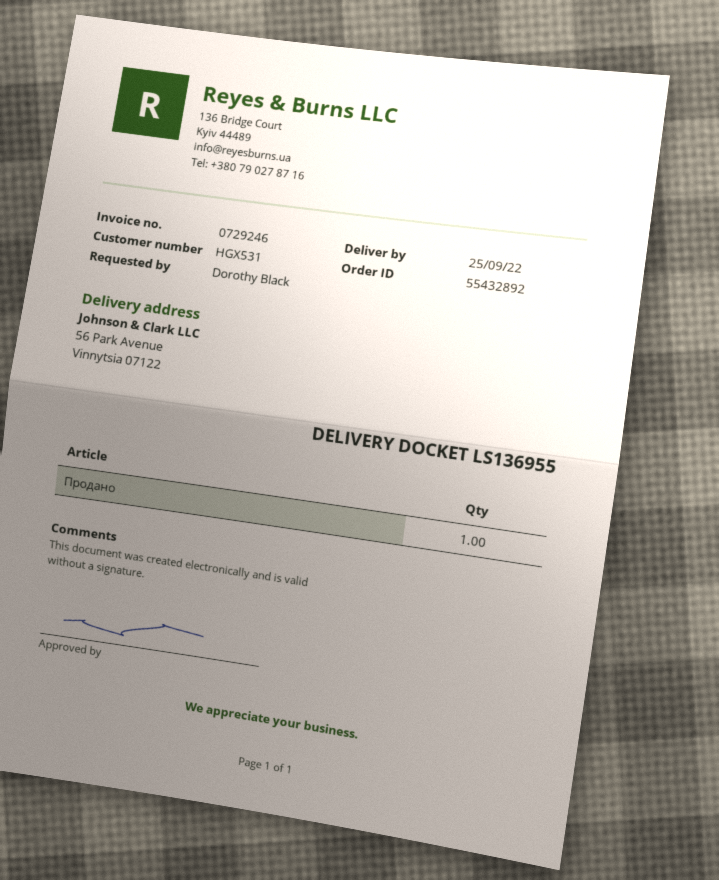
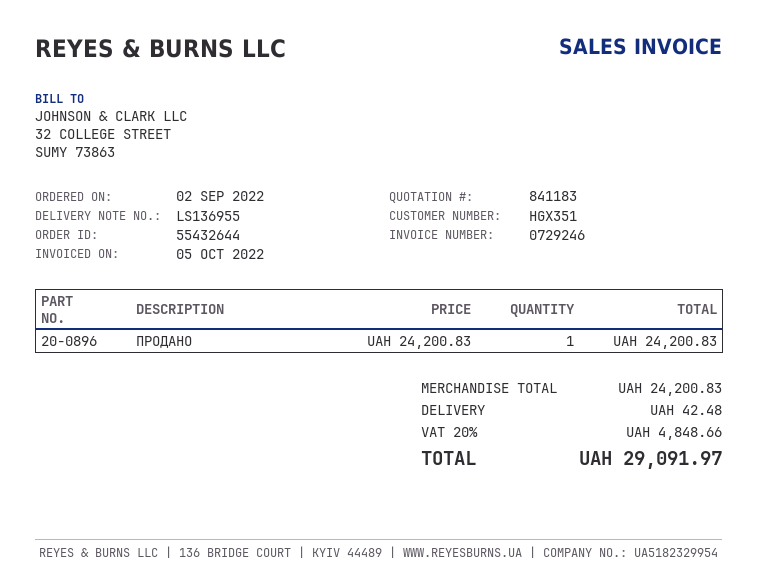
order number: 55432892 -> 55432644
customer number: HGX531 -> HGX351

